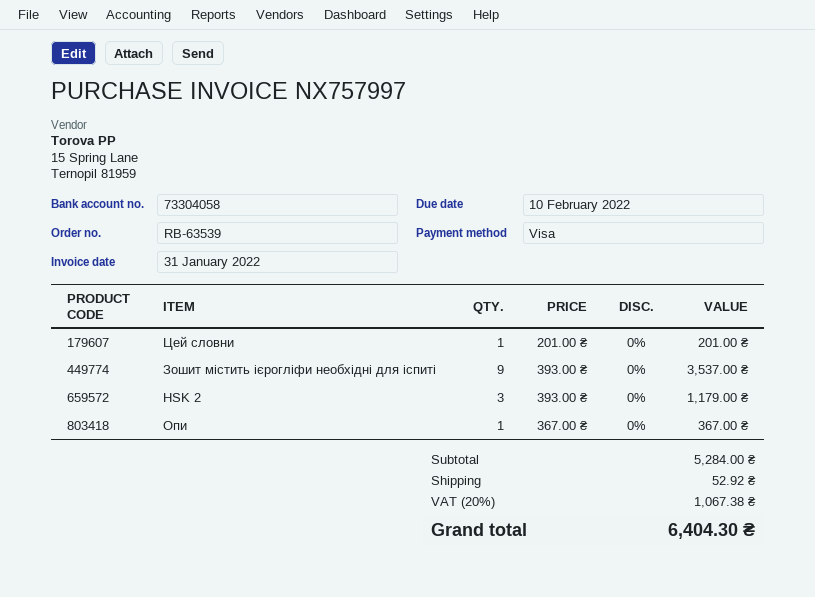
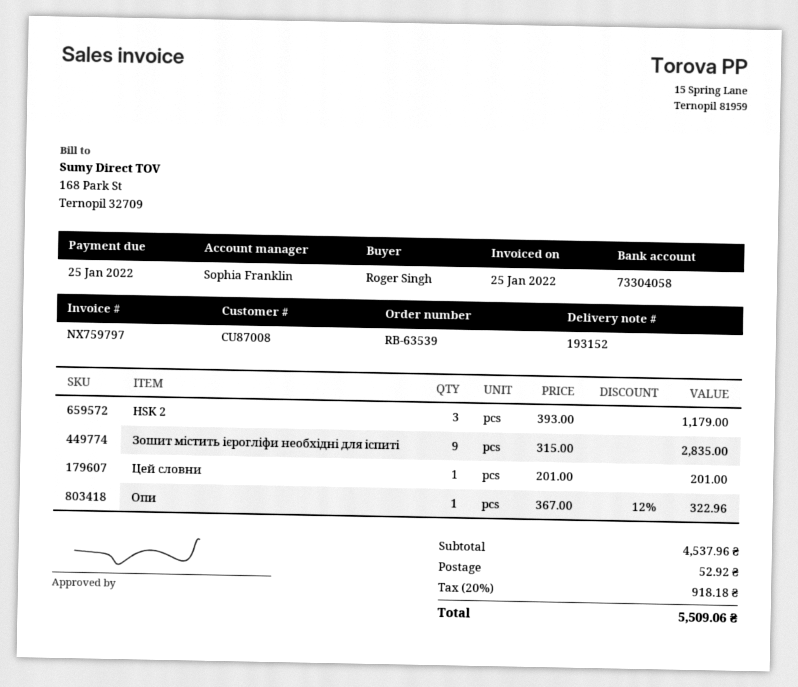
invoice number: NX757997 -> NX759797
invoice date: 2022-01-31 -> 2022-01-25
due date: 2022-02-10 -> 2022-01-25
Зошит містить ієрогліфи необхідні для іспиті: 9 x 393.00 = 3537.00 -> 9 x 315.00 = 2835.00
Опи: 1 x 367.00 = 367.00 -> 1 x 367.00 - 12% = 322.96
subtotal: 5284.00 -> 4537.96
tax: 20% = 1067.38 -> 20% = 918.18
total: 6404.30 -> 5509.06

